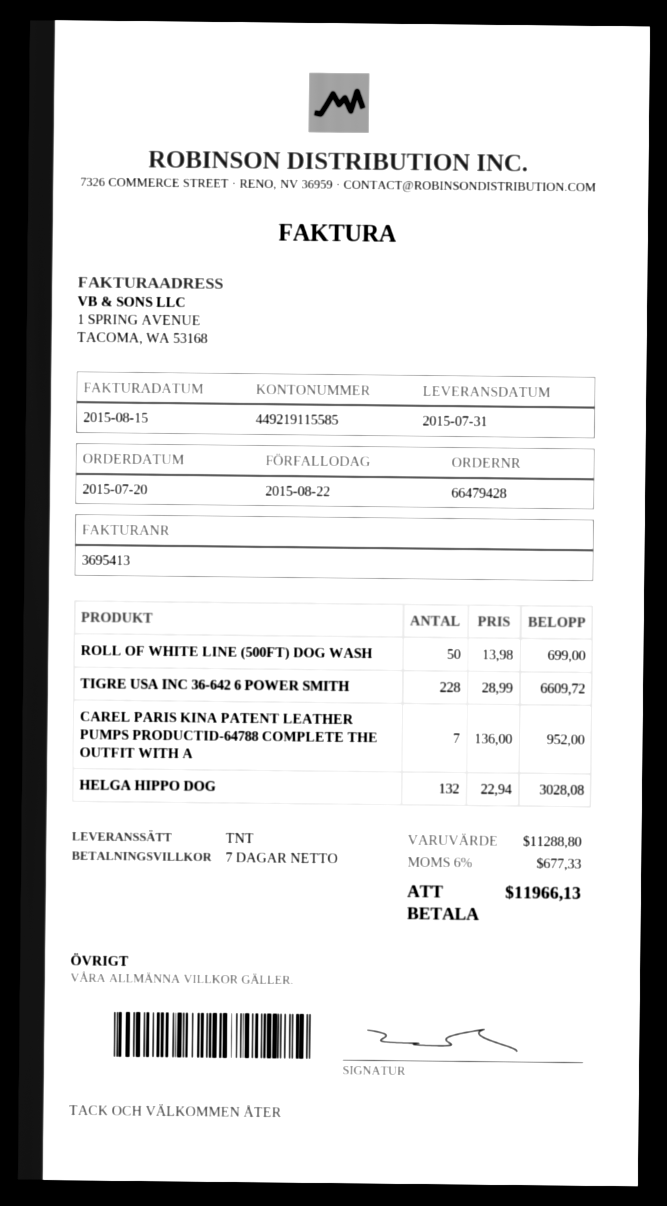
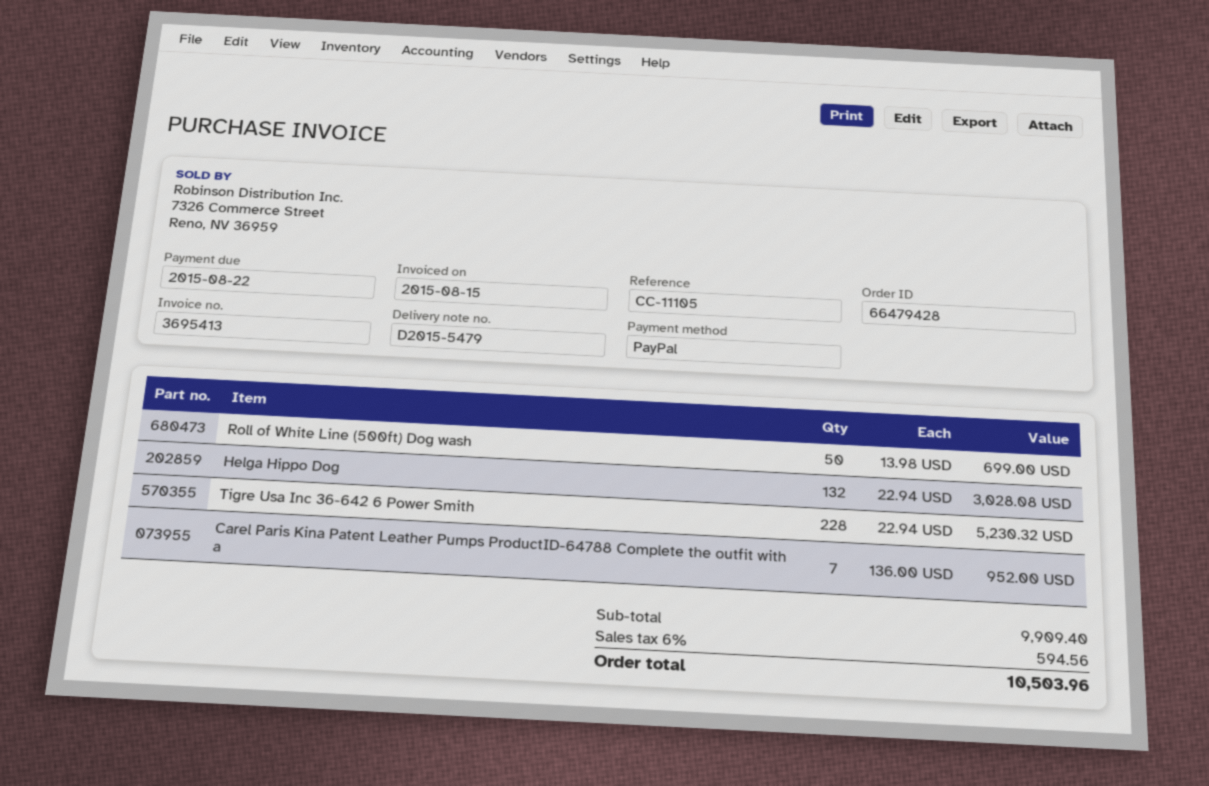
TIGRE USA INC 36-642 6 POWER SMITH: 228 x 28.99 = 6609.72 -> 228 x 22.94 = 5230.32
subtotal: 11288.80 -> 9909.40
tax: 6% = 677.33 -> 6% = 594.56
total: 11966.13 -> 10503.96

